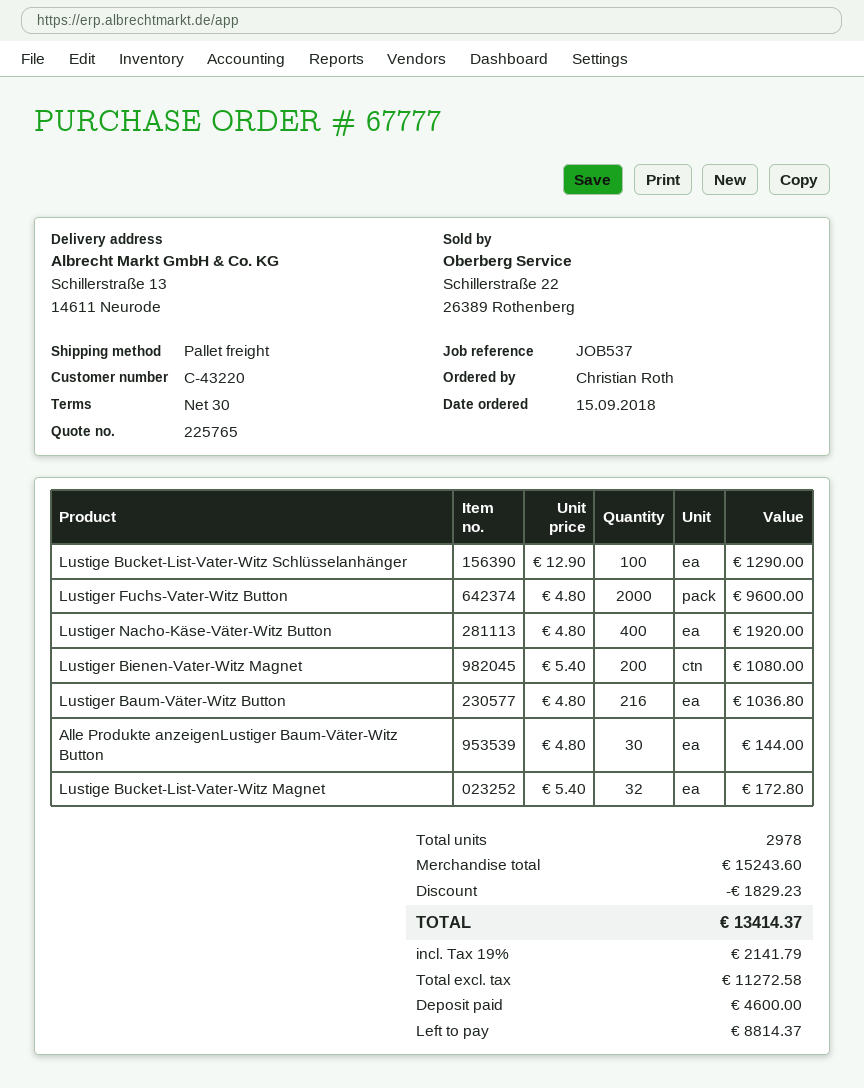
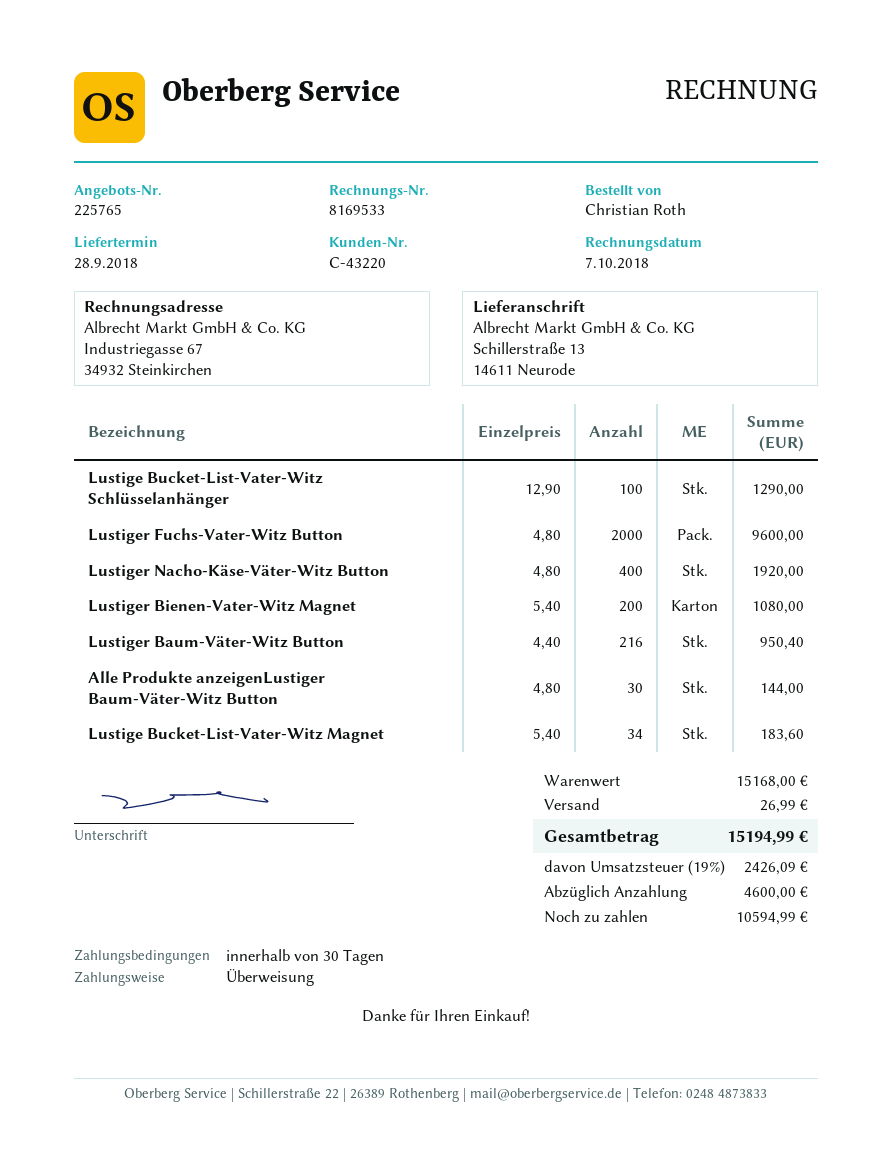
Lustiger Baum-Väter-Witz Button: 216 x 4.80 = 1036.80 -> 216 x 4.40 = 950.40
Lustige Bucket-List-Vater-Witz Magnet: 32 x 5.40 = 172.80 -> 34 x 5.40 = 183.60
subtotal: 15243.60 -> 15168.00
discount: 1829.23 -> none
shipping: none -> 26.99
tax: 19% = 2141.79 -> 19% = 2426.09
total: 13414.37 -> 15194.99
balance: 8814.37 -> 10594.99

